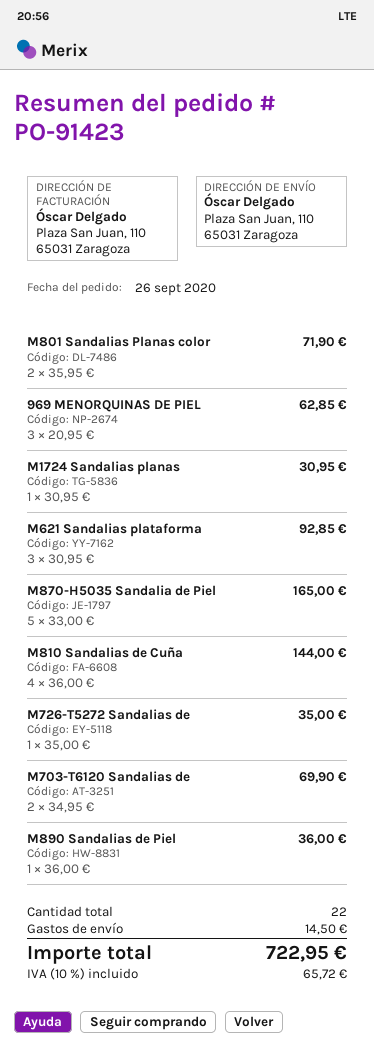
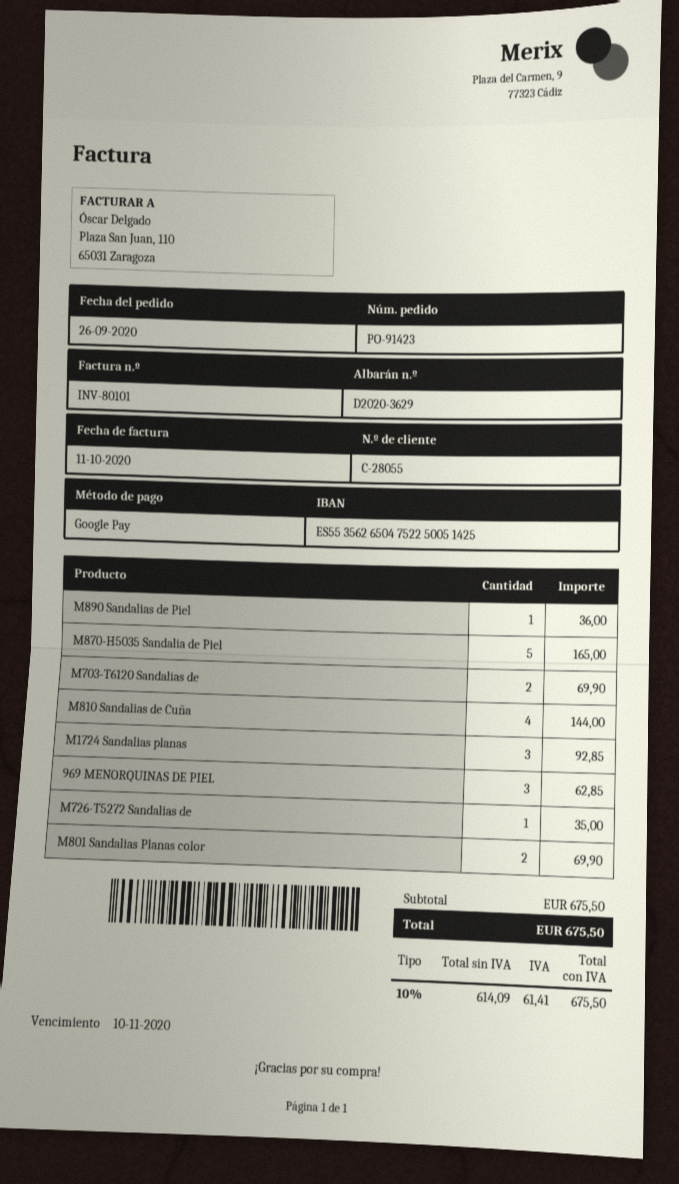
M801 Sandalias Planas color: 2 for 71.90 -> 2 for 69.90
M1724 Sandalias planas: 1 for 30.95 -> 3 for 92.85
M621 Sandalias plataforma: 3 for 92.85 -> none
shipping: 14.50 -> none
tax: 10% = 65.72 -> 10% = 61.41
total: 722.95 -> 675.50

